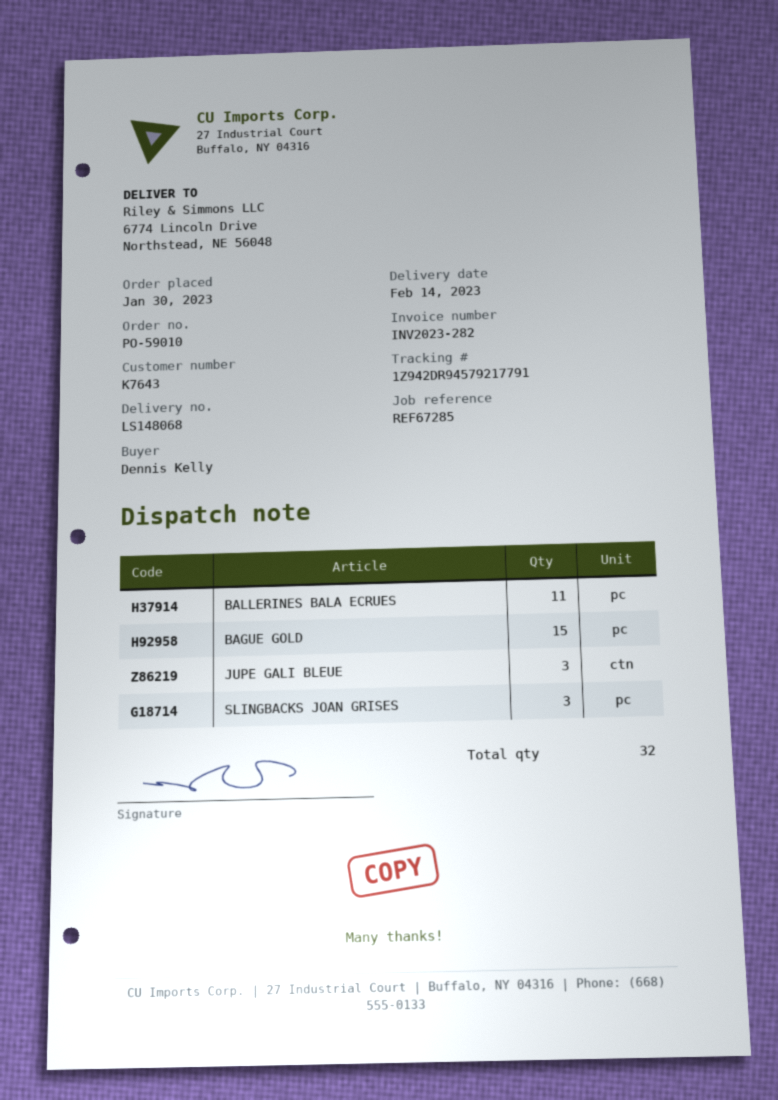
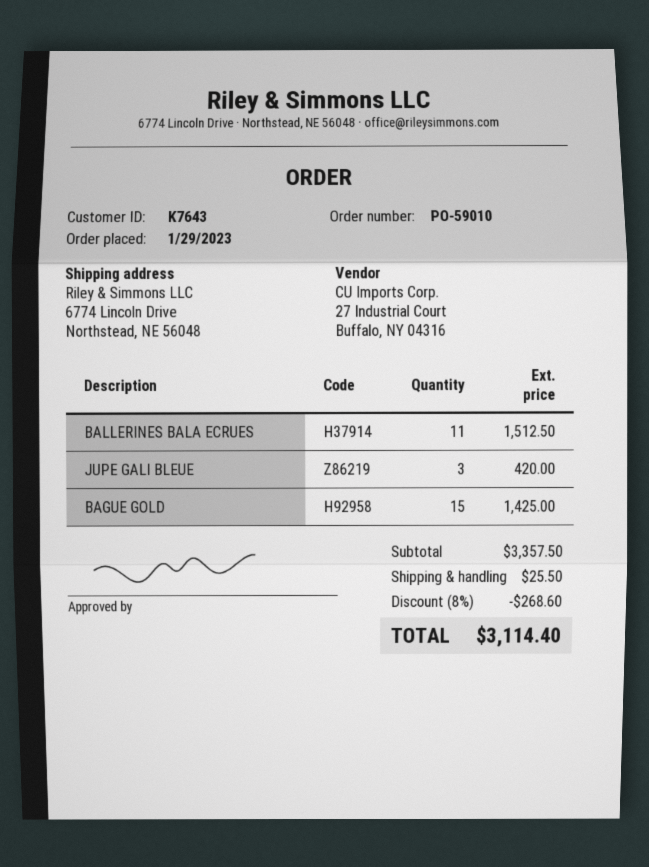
order date: 2023-01-30 -> 2023-01-29
SLINGBACKS JOAN GRISES: 3 -> none

